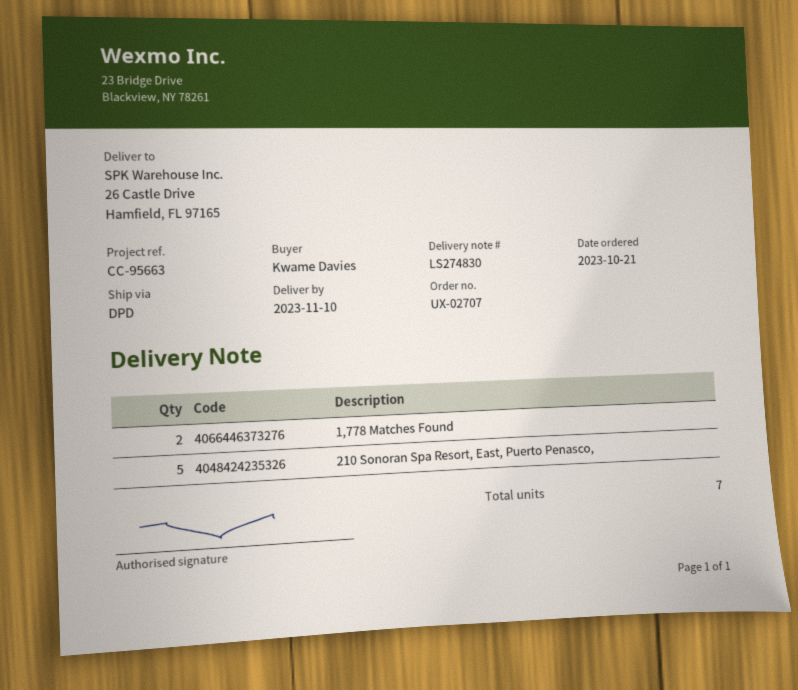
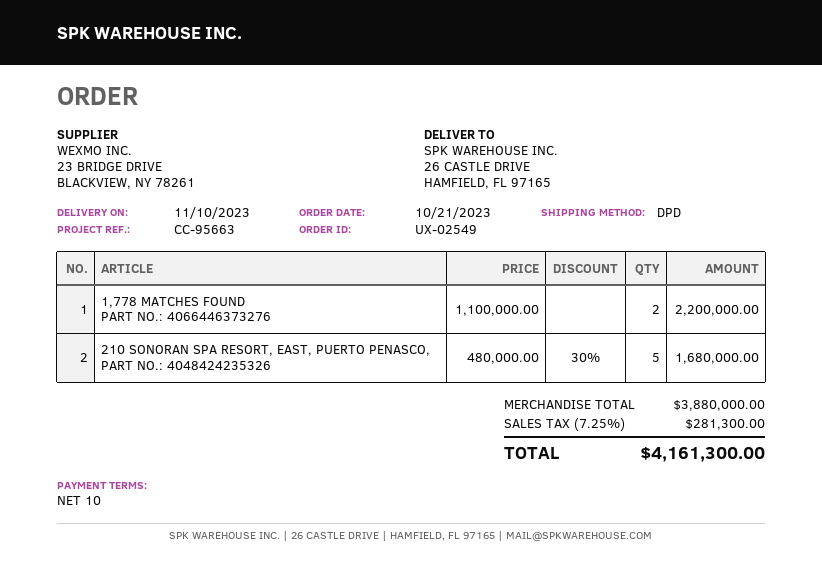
order number: UX-02707 -> UX-02549

